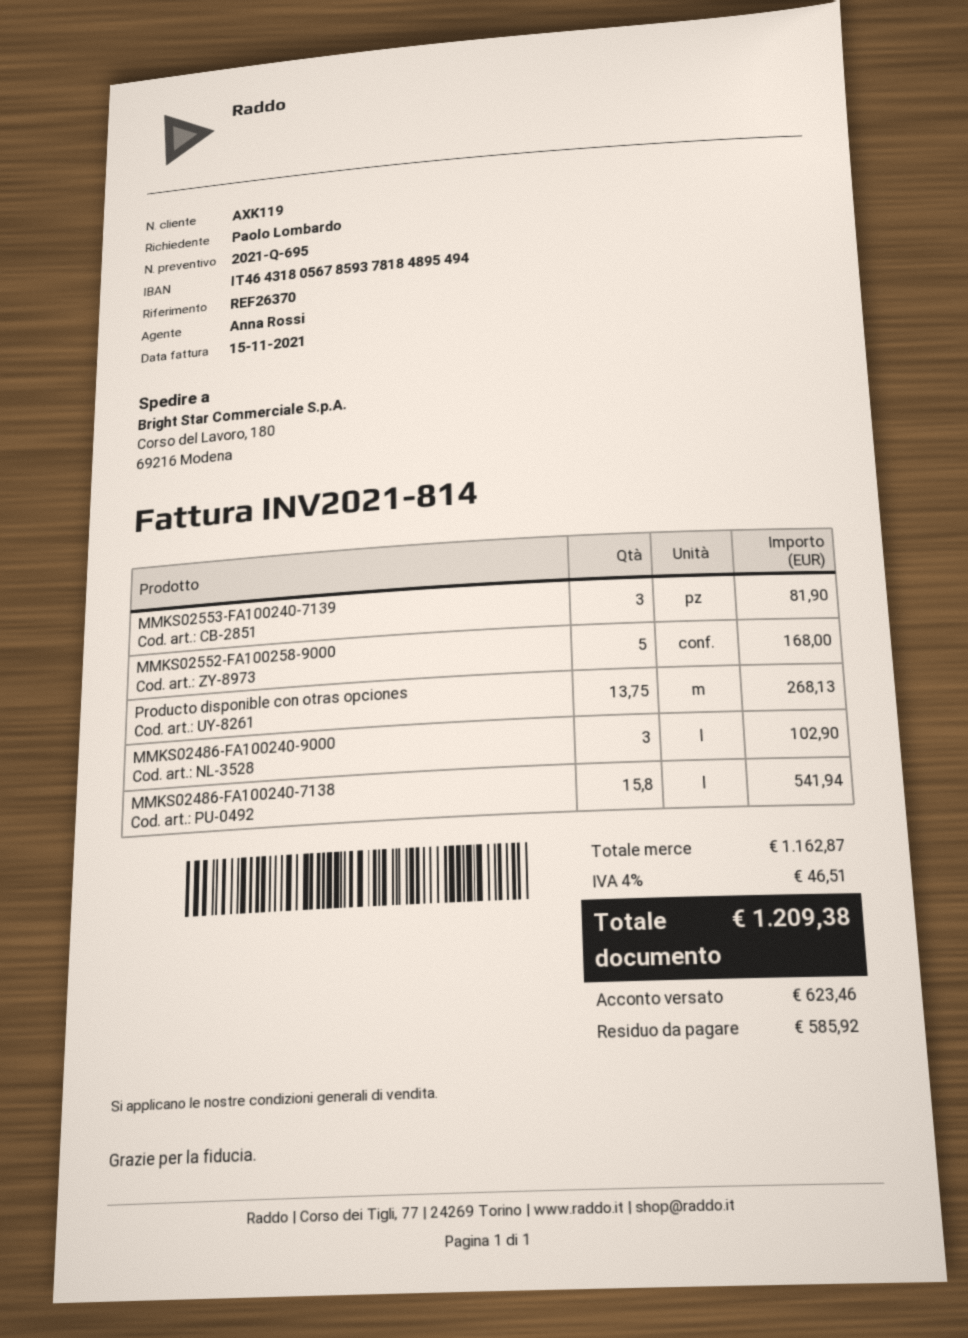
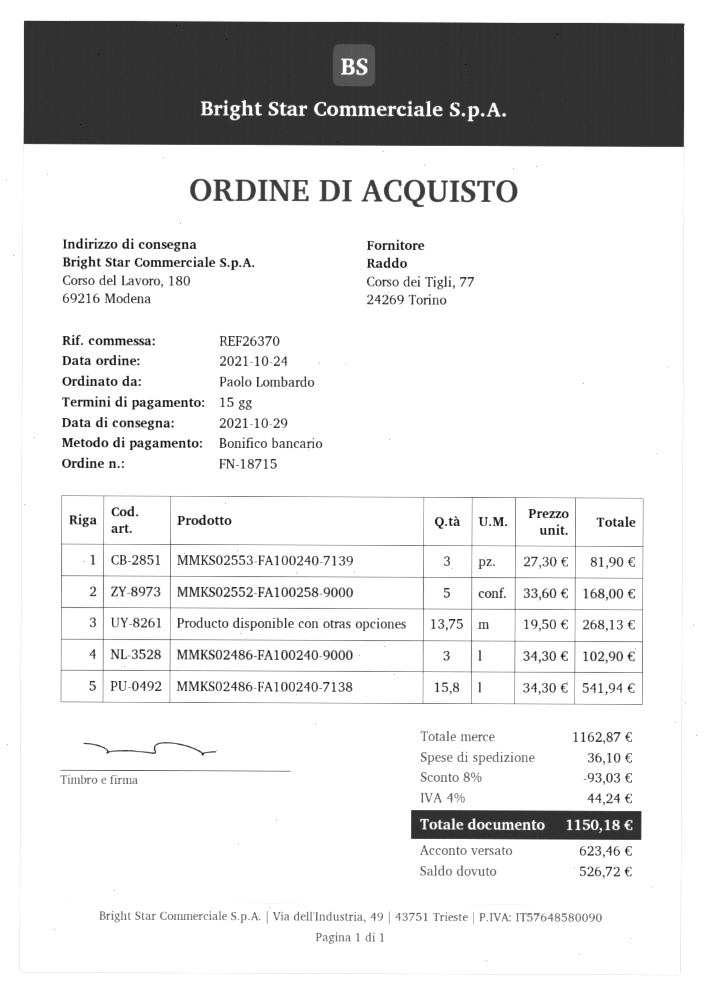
discount: none -> 8% = 93.03
shipping: none -> 36.10
tax: 4% = 46.51 -> 4% = 44.24
total: 1209.38 -> 1150.18
balance: 585.92 -> 526.72

